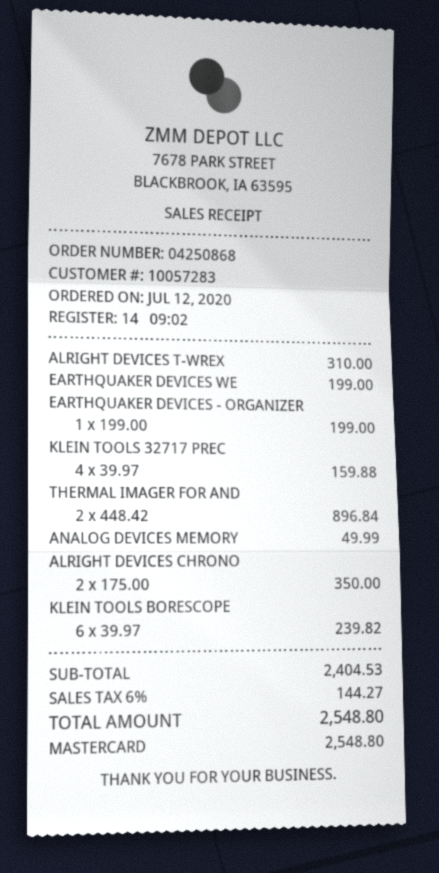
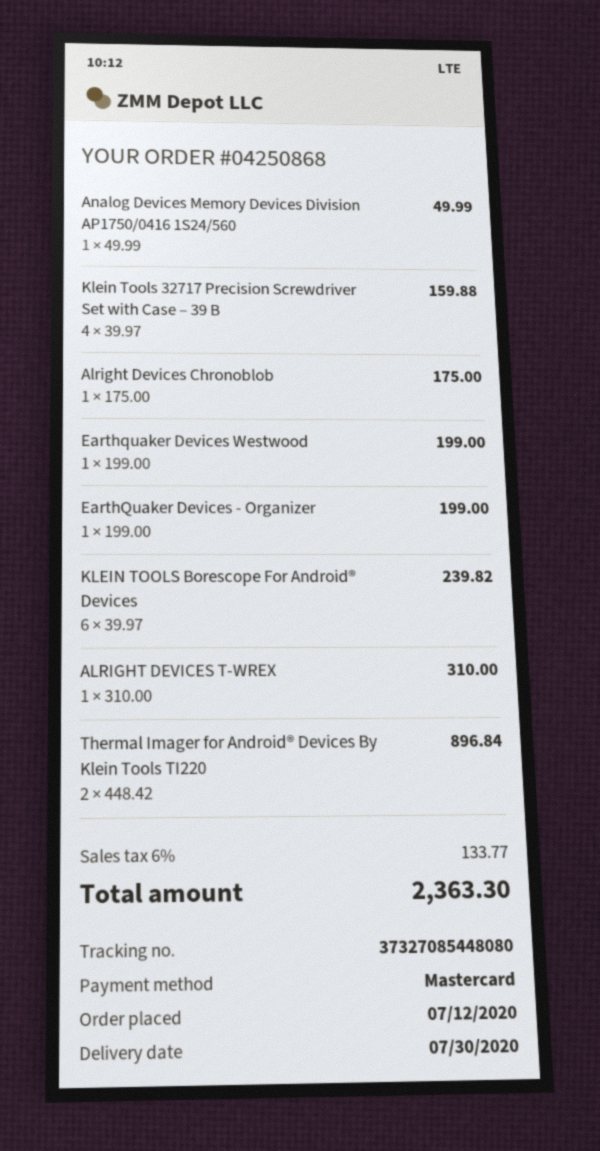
ALRIGHT DEVICES CHRONO: 2 x 175.00 = 350.00 -> 1 x 175.00 = 175.00
tax: 6% = 144.27 -> 6% = 133.77
total: 2548.80 -> 2363.30

